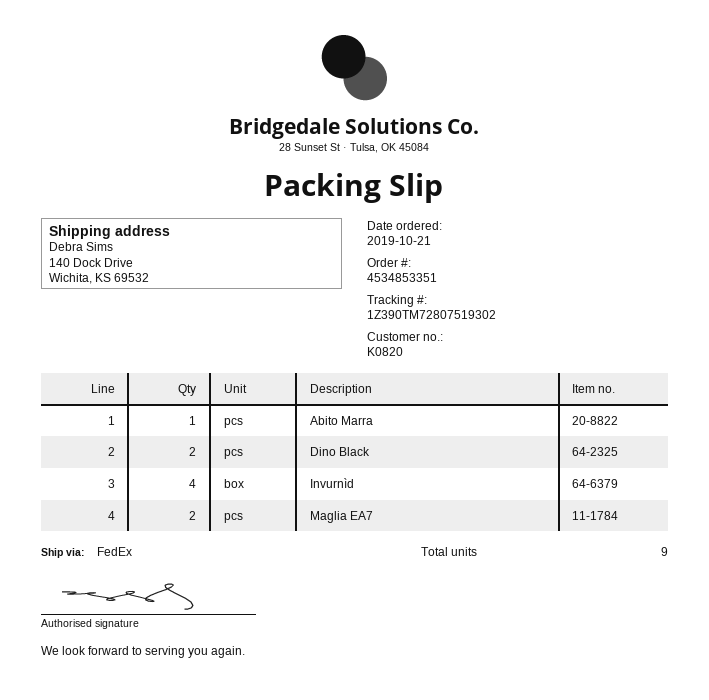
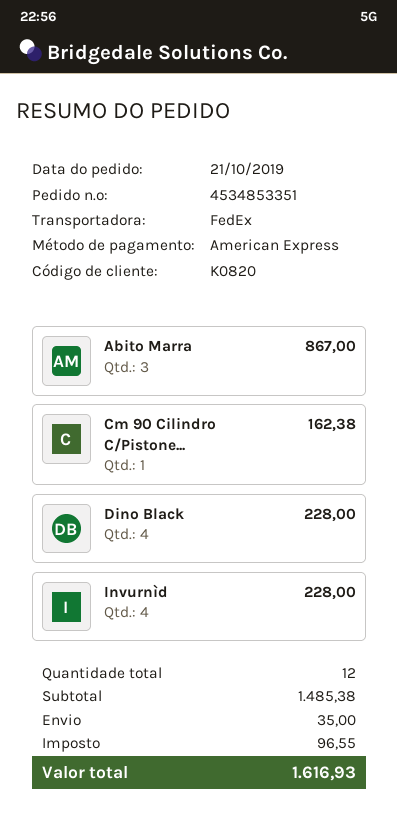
Abito Marra: 1 -> 3
Dino Black: 2 -> 4
Maglia EA7: 2 -> none
Cm 90 Cilindro C/Pistone...: none -> 1
total quantity: 9 -> 12

